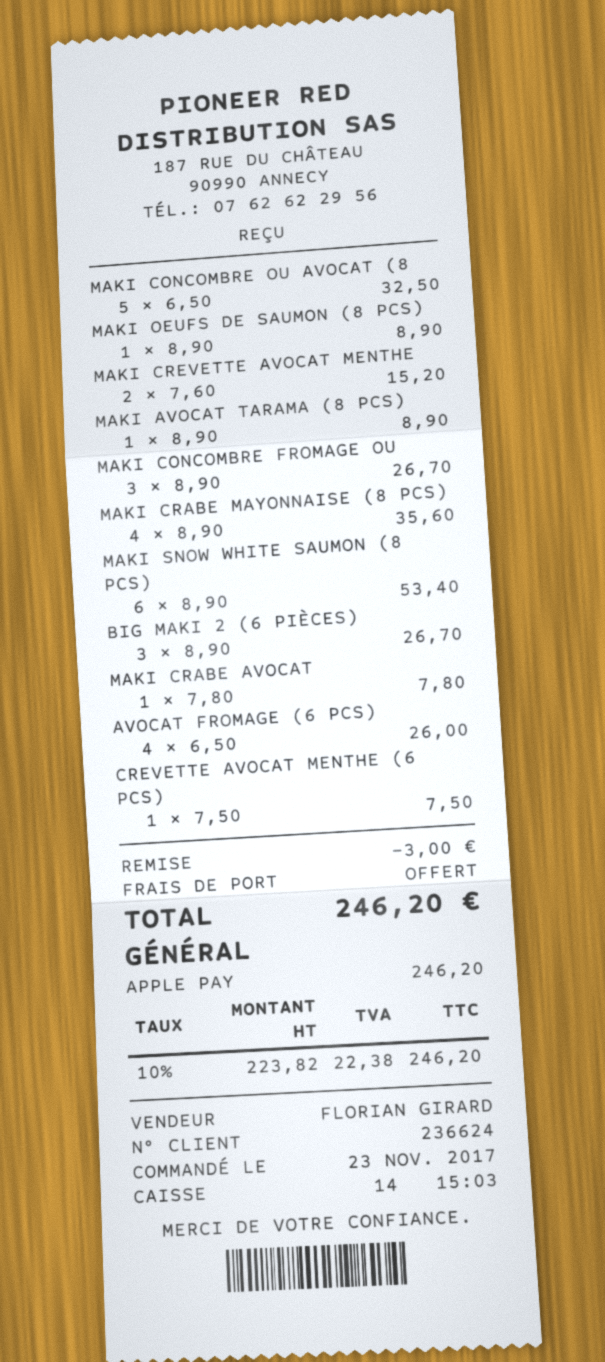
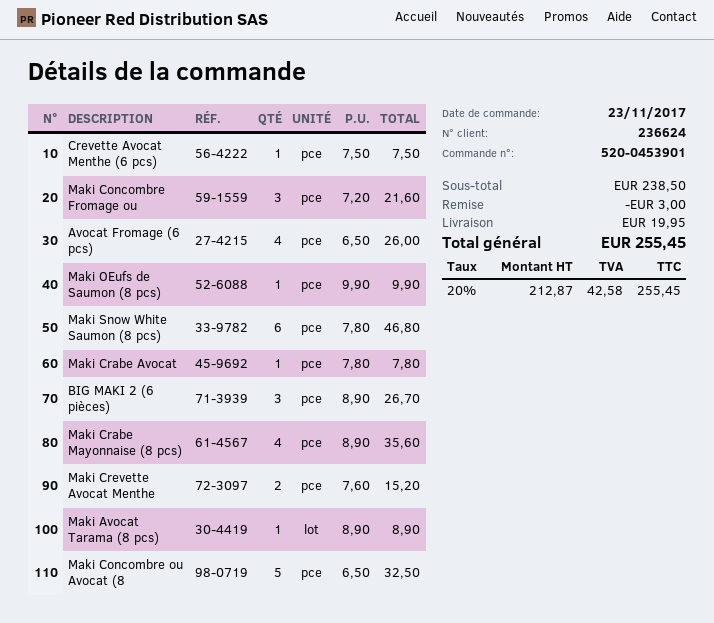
MAKI OEUFS DE SAUMON (8 PCS): 1 x 8.90 = 8.90 -> 1 x 9.90 = 9.90
MAKI CONCOMBRE FROMAGE OU: 3 x 8.90 = 26.70 -> 3 x 7.20 = 21.60
MAKI SNOW WHITE SAUMON (8 PCS): 6 x 8.90 = 53.40 -> 6 x 7.80 = 46.80
shipping: 0.00 -> 19.95
net: 223.82 -> 212.87
tax: 10% = 22.38 -> 20% = 42.58
total: 246.20 -> 255.45

